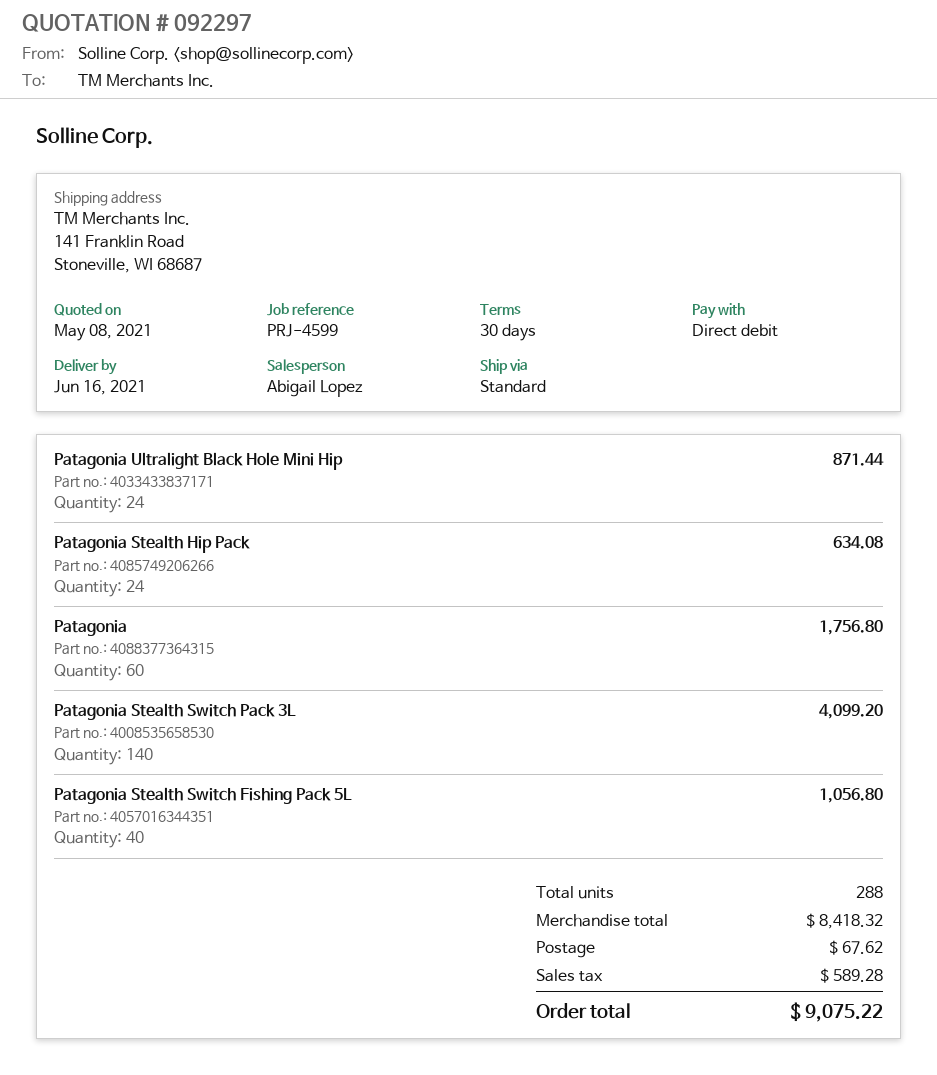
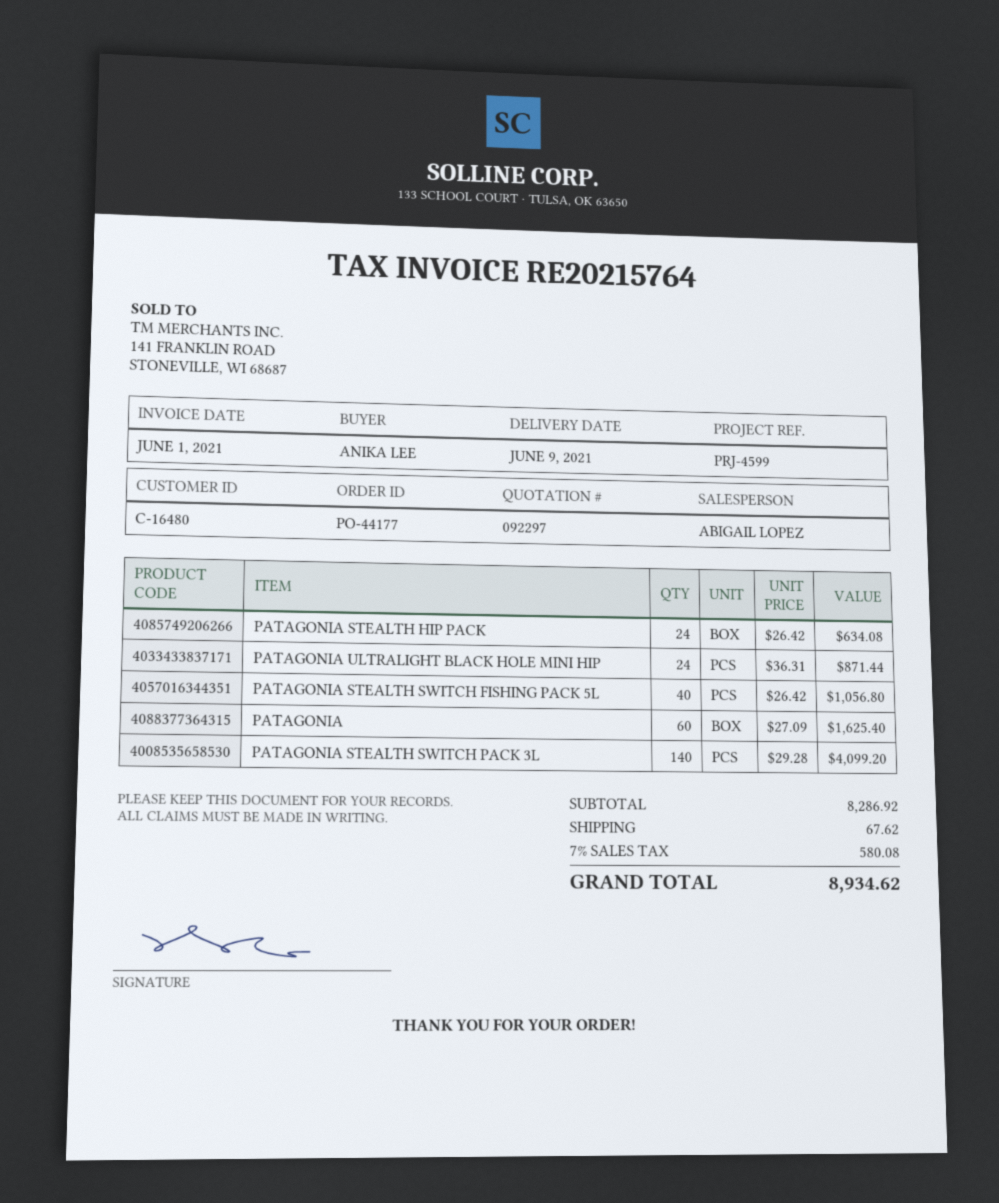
delivery date: 2021-06-16 -> 2021-06-09
Patagonia: 60 for 1756.80 -> 60 for 1625.40
subtotal: 8418.32 -> 8286.92
tax: 589.28 -> 580.08
total: 9075.22 -> 8934.62

